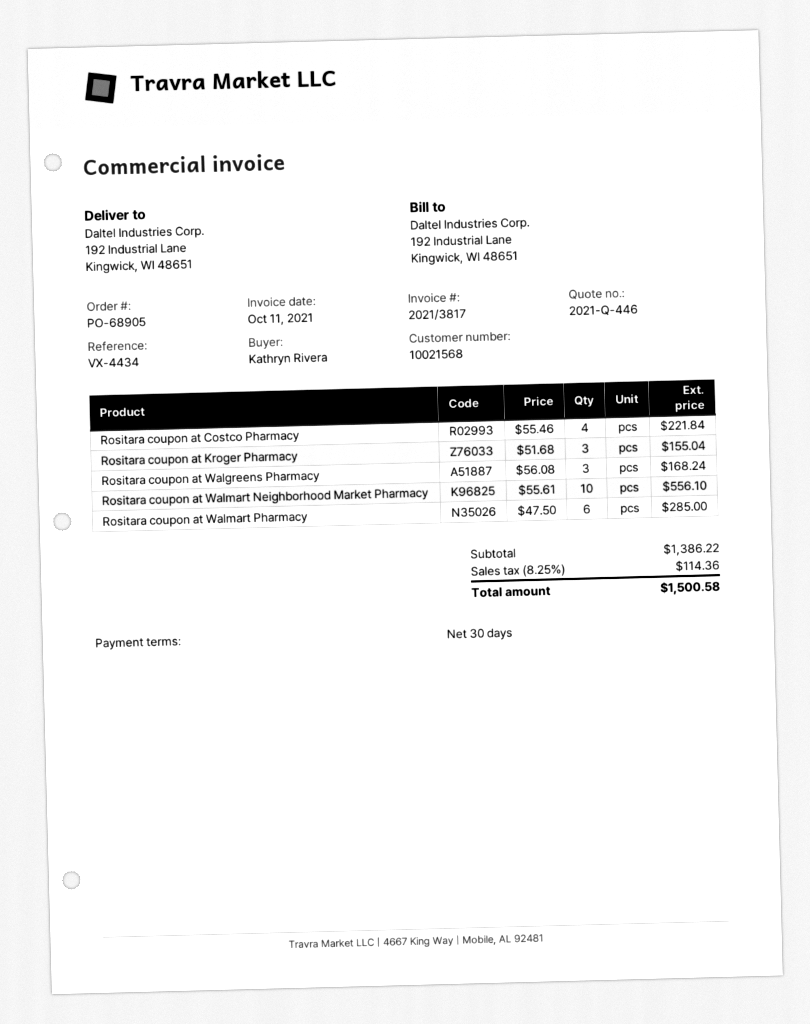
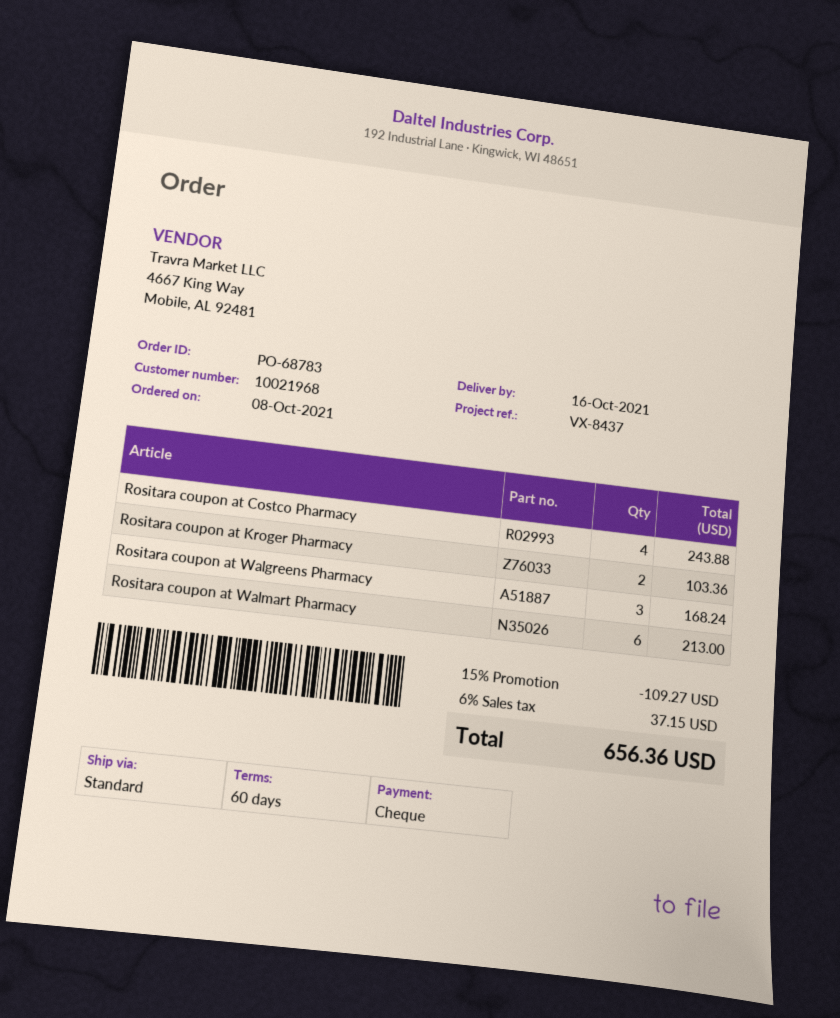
order number: PO-68905 -> PO-68783
payment terms: 30 days -> 60 days
customer number: 10021568 -> 10021968
reference: VX-4434 -> VX-8437
Rositara coupon at Costco Pharmacy: 4 for 221.84 -> 4 for 243.88
Rositara coupon at Kroger Pharmacy: 3 for 155.04 -> 2 for 103.36
Rositara coupon at Walmart Neighborhood Market Pharmacy: 10 for 556.10 -> none
Rositara coupon at Walmart Pharmacy: 6 for 285.00 -> 6 for 213.00
discount: none -> 15% = 109.27
tax: 8.25% = 114.36 -> 6% = 37.15
total: 1500.58 -> 656.36

